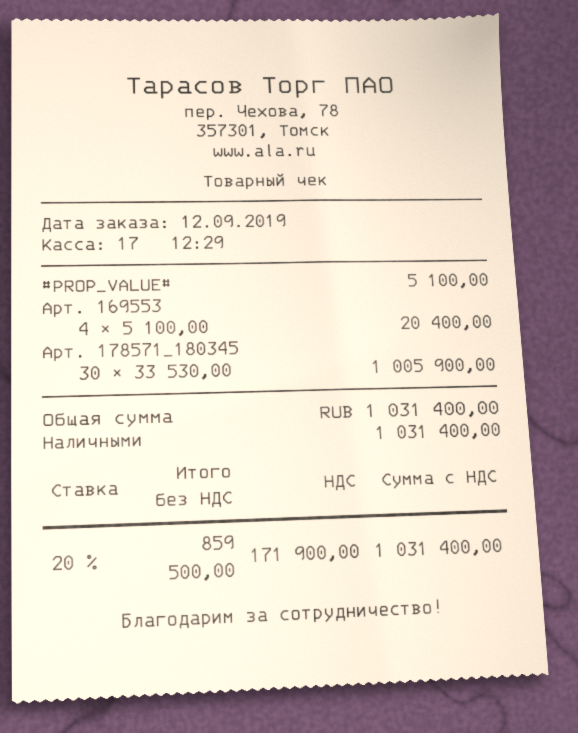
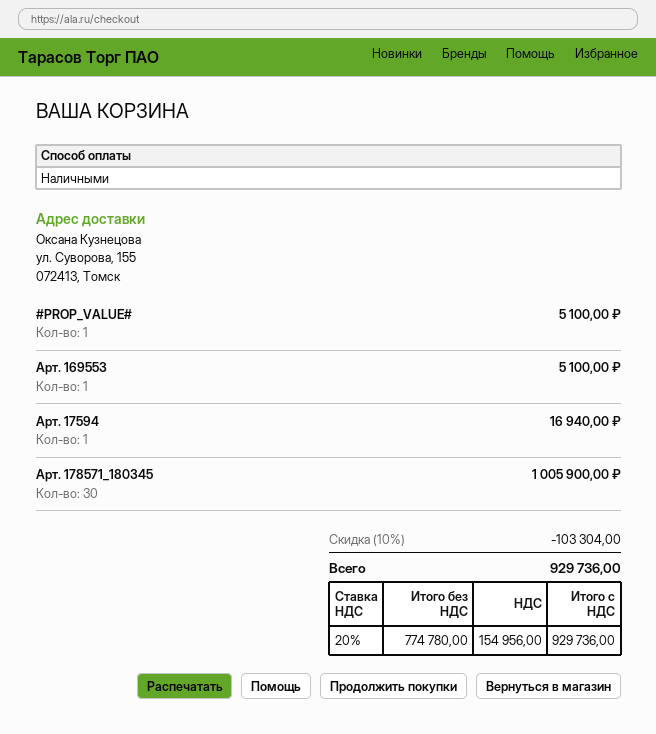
Арт. 169553: 4 for 20400.00 -> 1 for 5100.00
Арт. 17594: none -> 1 for 16940.00
discount: none -> 10% = 103304.00
net: 859500.00 -> 774780.00
tax: 20% = 171900.00 -> 20% = 154956.00
total: 1031400.00 -> 929736.00

